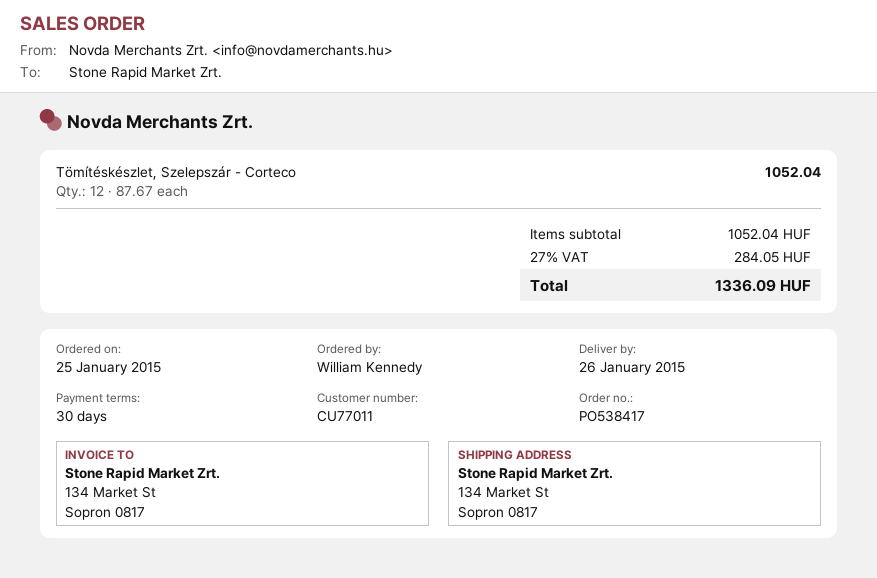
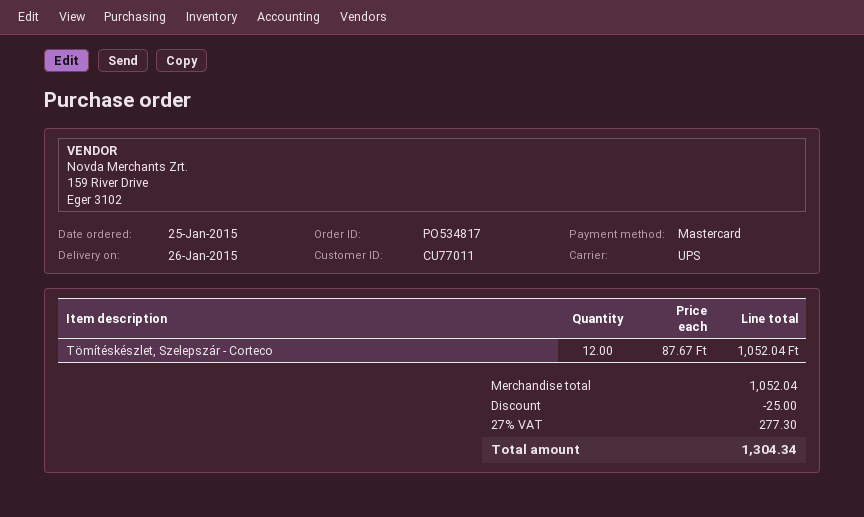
order number: PO538417 -> PO534817
discount: none -> 25.00
tax: 27% = 284.05 -> 27% = 277.30
total: 1336.09 -> 1304.34

